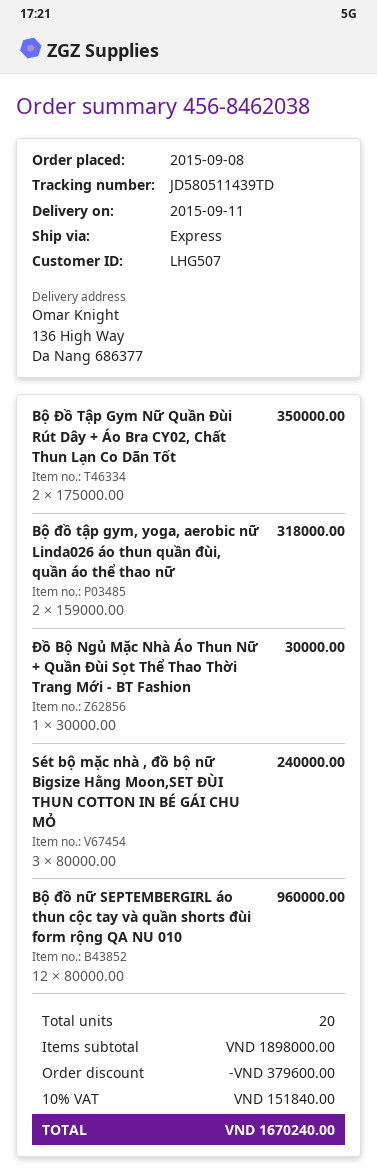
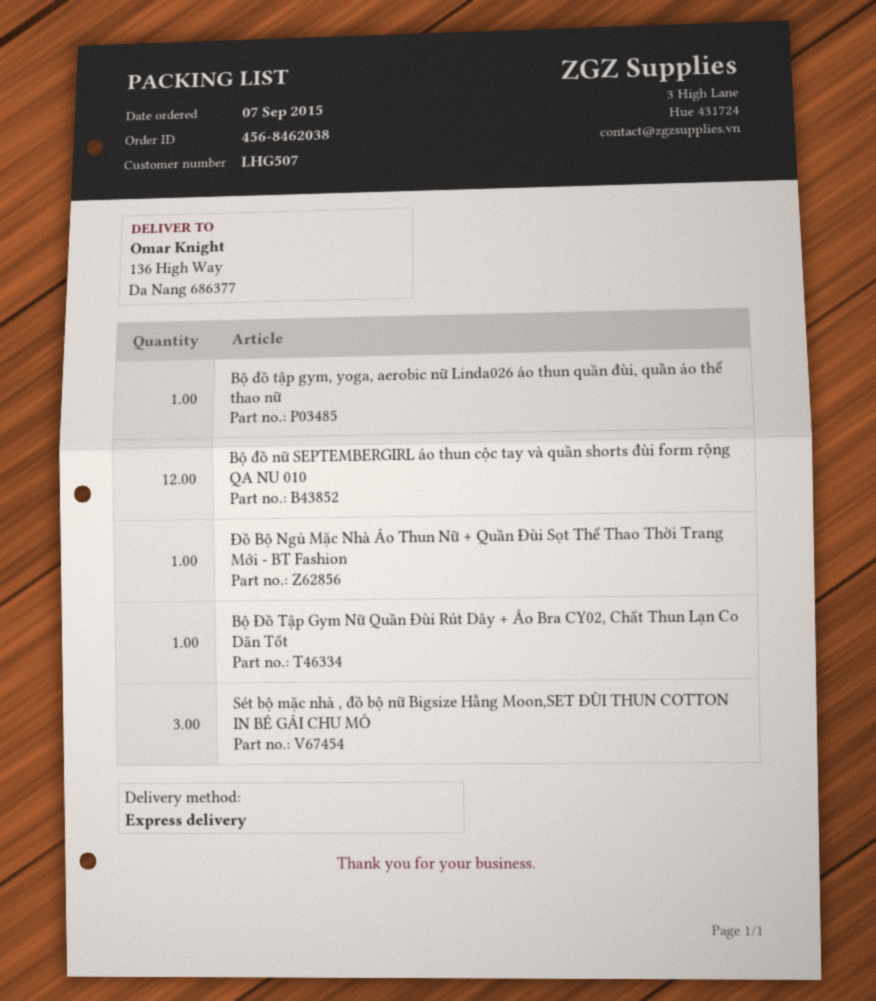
order date: 2015-09-08 -> 2015-09-07
Bộ Đồ Tập Gym Nữ Quần Đùi Rút Dây + Áo Bra CY02, Chất Thun Lạn Co Dãn Tốt: 2 -> 1
Bộ đồ tập gym, yoga, aerobic nữ Linda026 áo thun quần đùi, quần áo thể thao nữ: 2 -> 1

